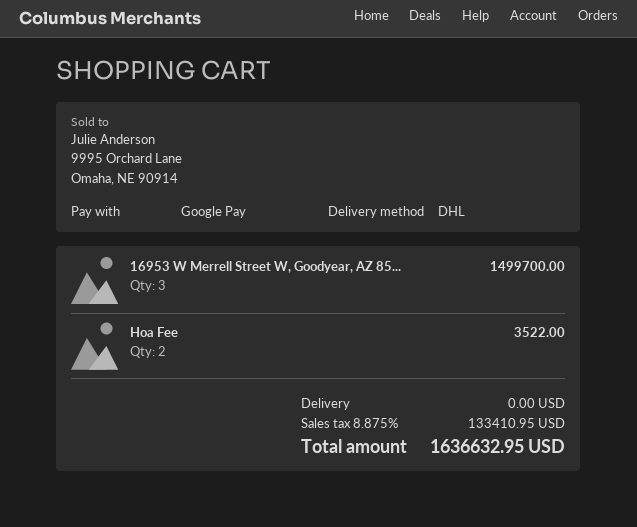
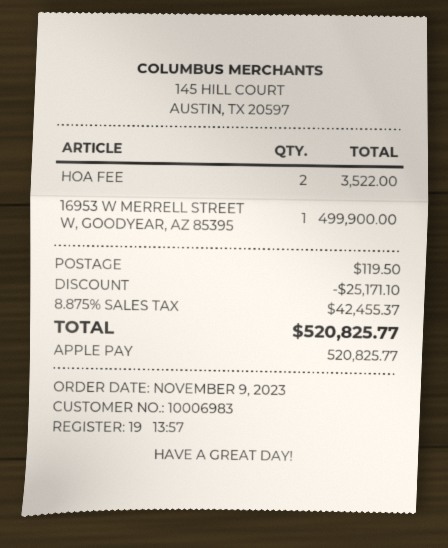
payment method: Google Pay -> Apple Pay
16953 W Merrell Street W, Goodyear, AZ 85...: 3 for 1499700.00 -> 1 for 499900.00
discount: none -> 25171.10
shipping: 0.00 -> 119.50
tax: 8.875% = 133410.95 -> 8.875% = 42455.37
total: 1636632.95 -> 520825.77

